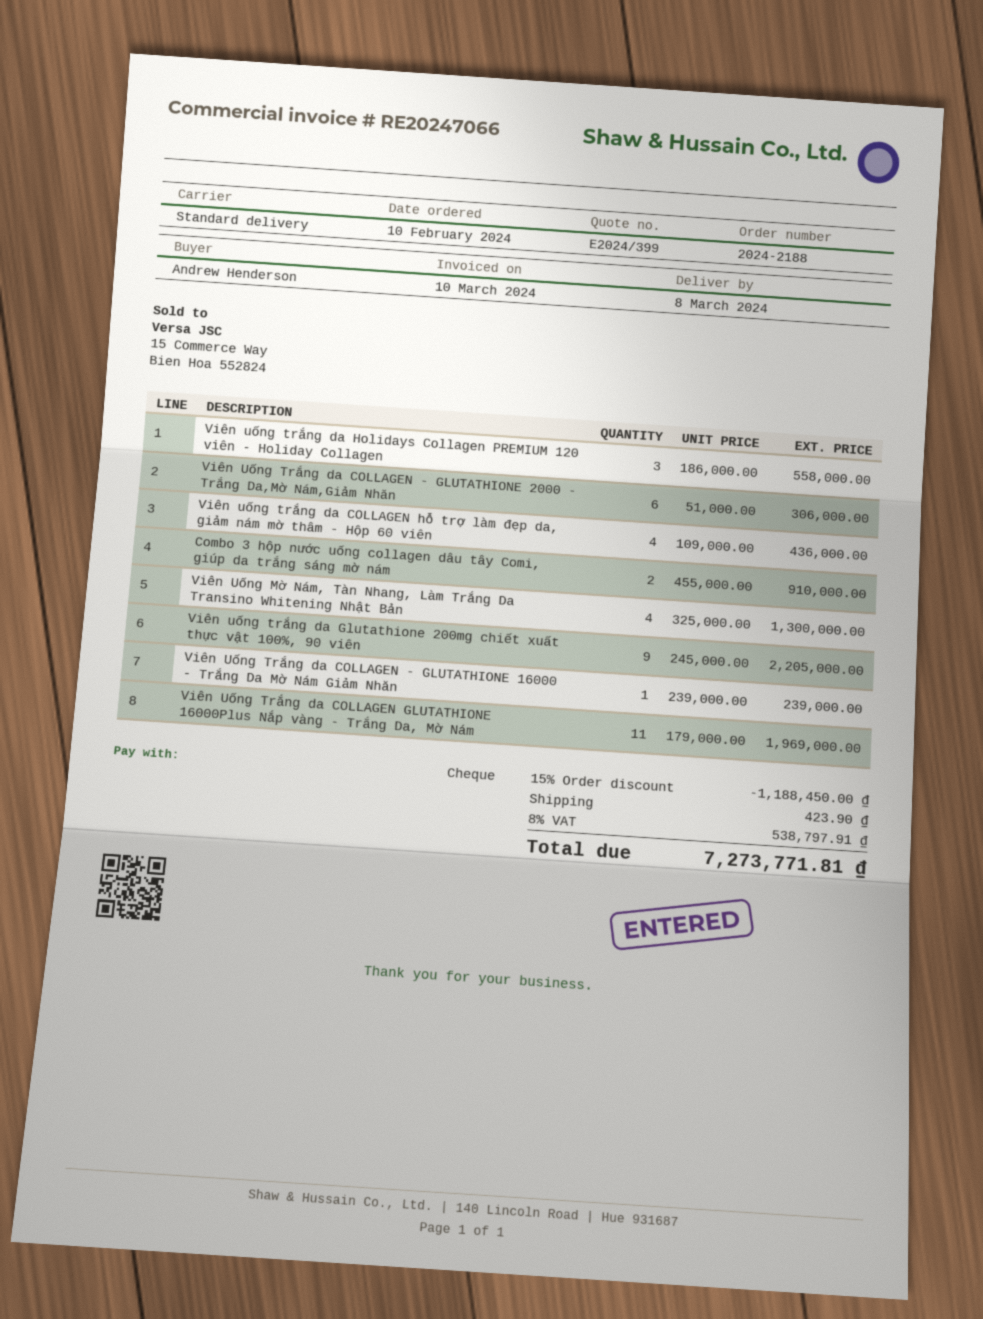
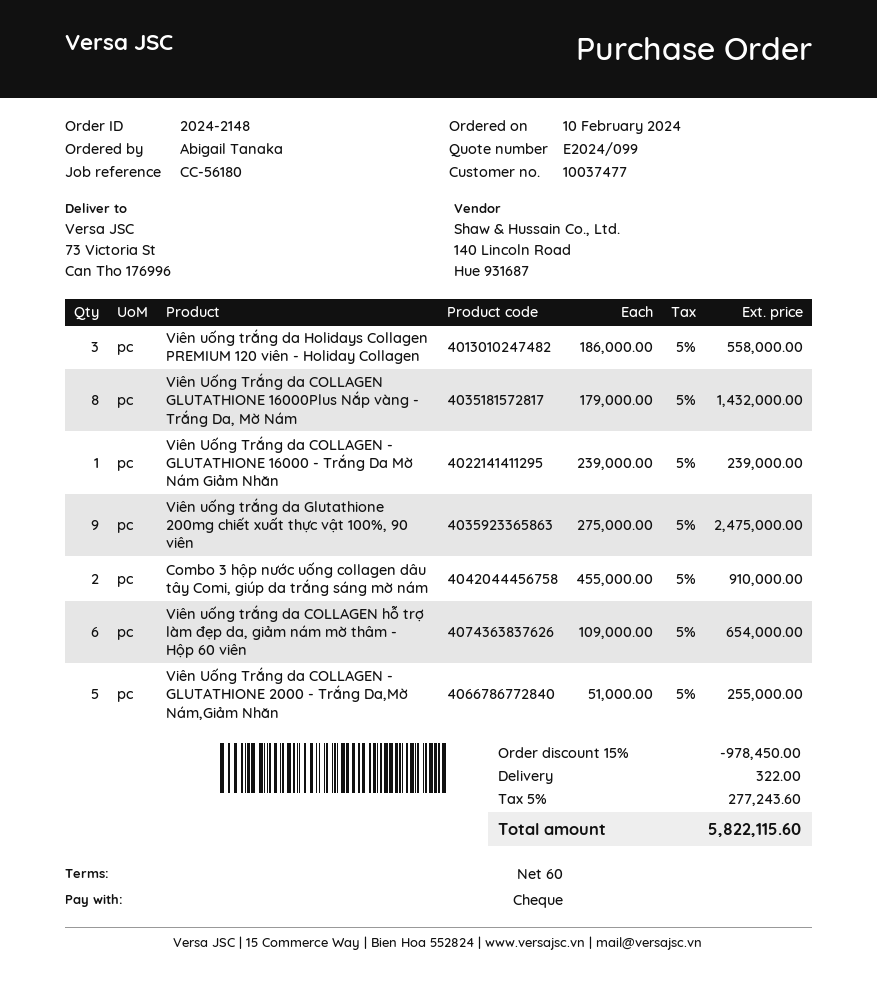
quote number: E2024/399 -> E2024/099
order number: 2024-2188 -> 2024-2148
ordered by: Andrew Henderson -> Abigail Tanaka
Viên Uống Trắng da COLLAGEN - GLUTATHIONE 2000 - Trắng Da,Mờ Nám,Giảm Nhăn: 6 x 51000.00 = 306000.00 -> 5 x 51000.00 = 255000.00
Viên uống trắng da COLLAGEN hỗ trợ làm đẹp da, giảm nám mờ thâm - Hộp 60 viên: 4 x 109000.00 = 436000.00 -> 6 x 109000.00 = 654000.00
Viên Uống Mờ Nám, Tàn Nhang, Làm Trắng Da Transino Whitening Nhật Bản: 4 x 325000.00 = 1300000.00 -> none
Viên uống trắng da Glutathione 200mg chiết xuất thực vật 100%, 90 viên: 9 x 245000.00 = 2205000.00 -> 9 x 275000.00 = 2475000.00
Viên Uống Trắng da COLLAGEN GLUTATHIONE 16000Plus Nắp vàng - Trắng Da, Mờ Nám: 11 x 179000.00 = 1969000.00 -> 8 x 179000.00 = 1432000.00
discount: 15% = 1188450.00 -> 15% = 978450.00
shipping: 423.90 -> 322.00
tax: 8% = 538797.91 -> 5% = 277243.60
total: 7273771.81 -> 5822115.60

